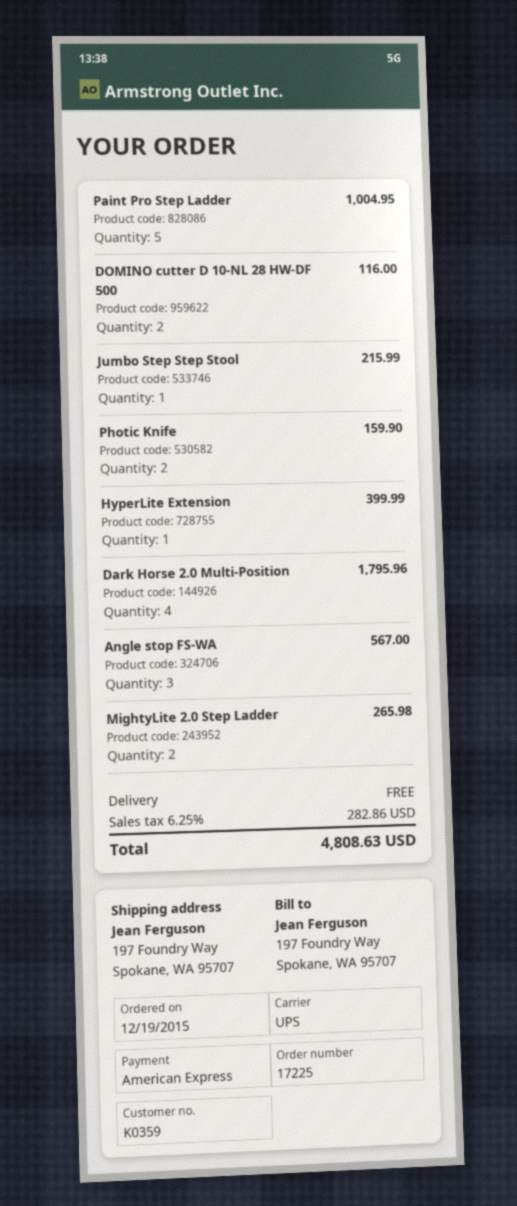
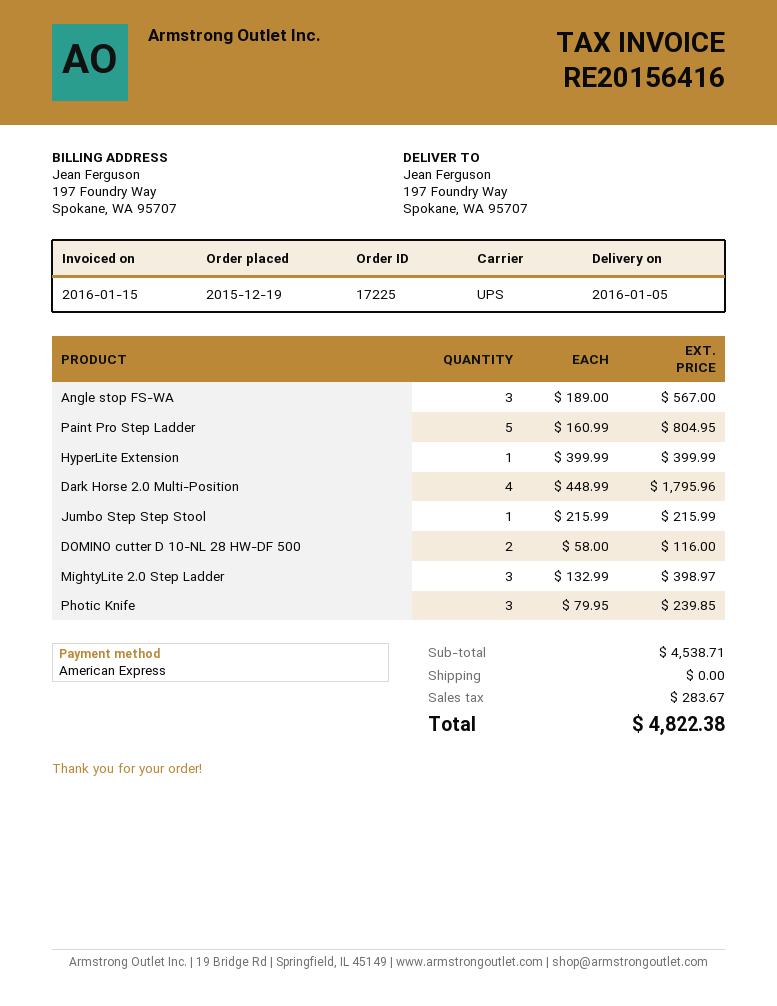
Paint Pro Step Ladder: 5 for 1004.95 -> 5 for 804.95
Photic Knife: 2 for 159.90 -> 3 for 239.85
MightyLite 2.0 Step Ladder: 2 for 265.98 -> 3 for 398.97
tax: 282.86 -> 283.67
total: 4808.63 -> 4822.38

